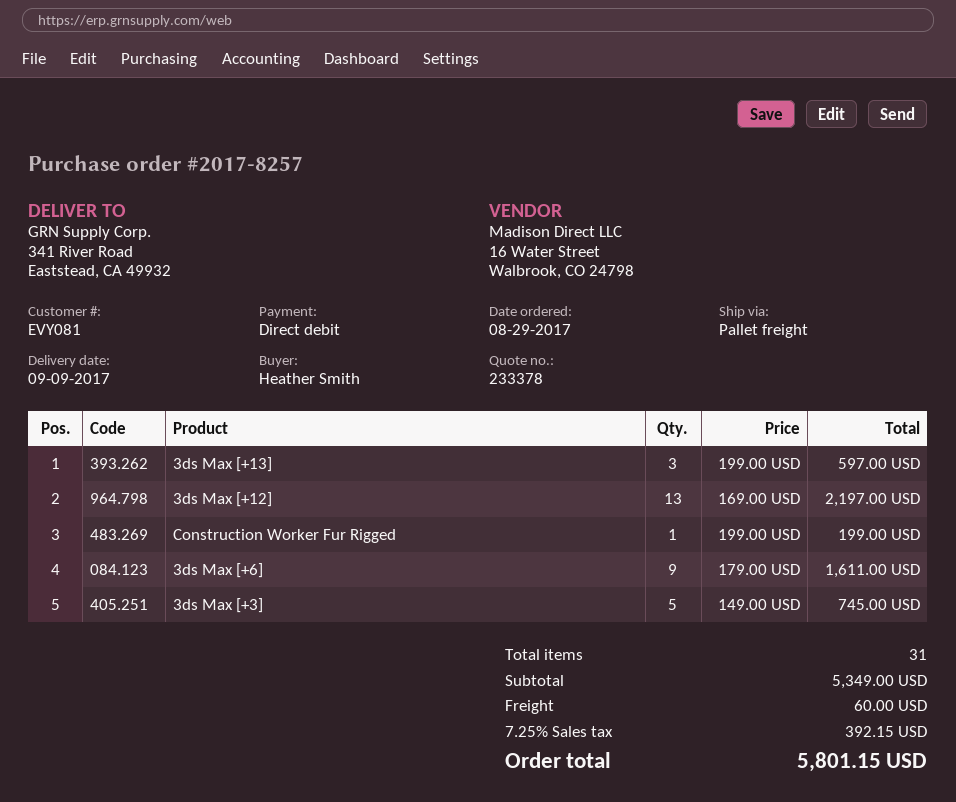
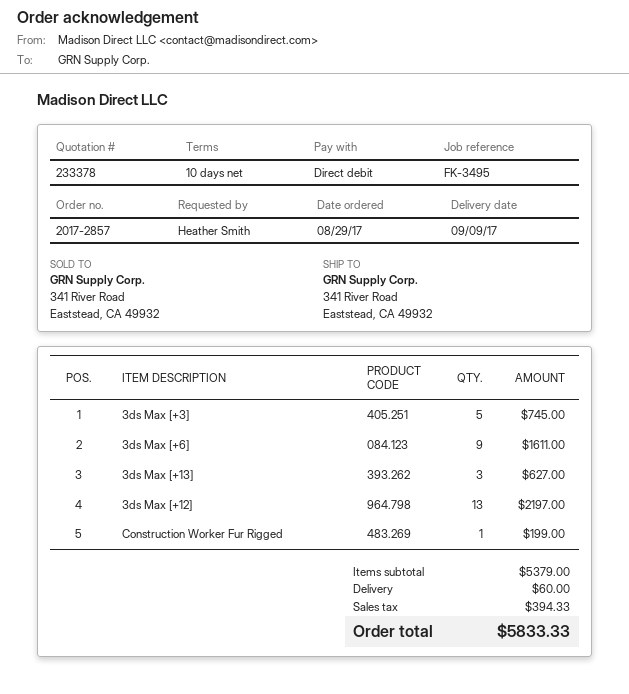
order number: 2017-8257 -> 2017-2857
3ds Max [+13]: 3 for 597.00 -> 3 for 627.00
subtotal: 5349.00 -> 5379.00
tax: 392.15 -> 394.33
total: 5801.15 -> 5833.33

